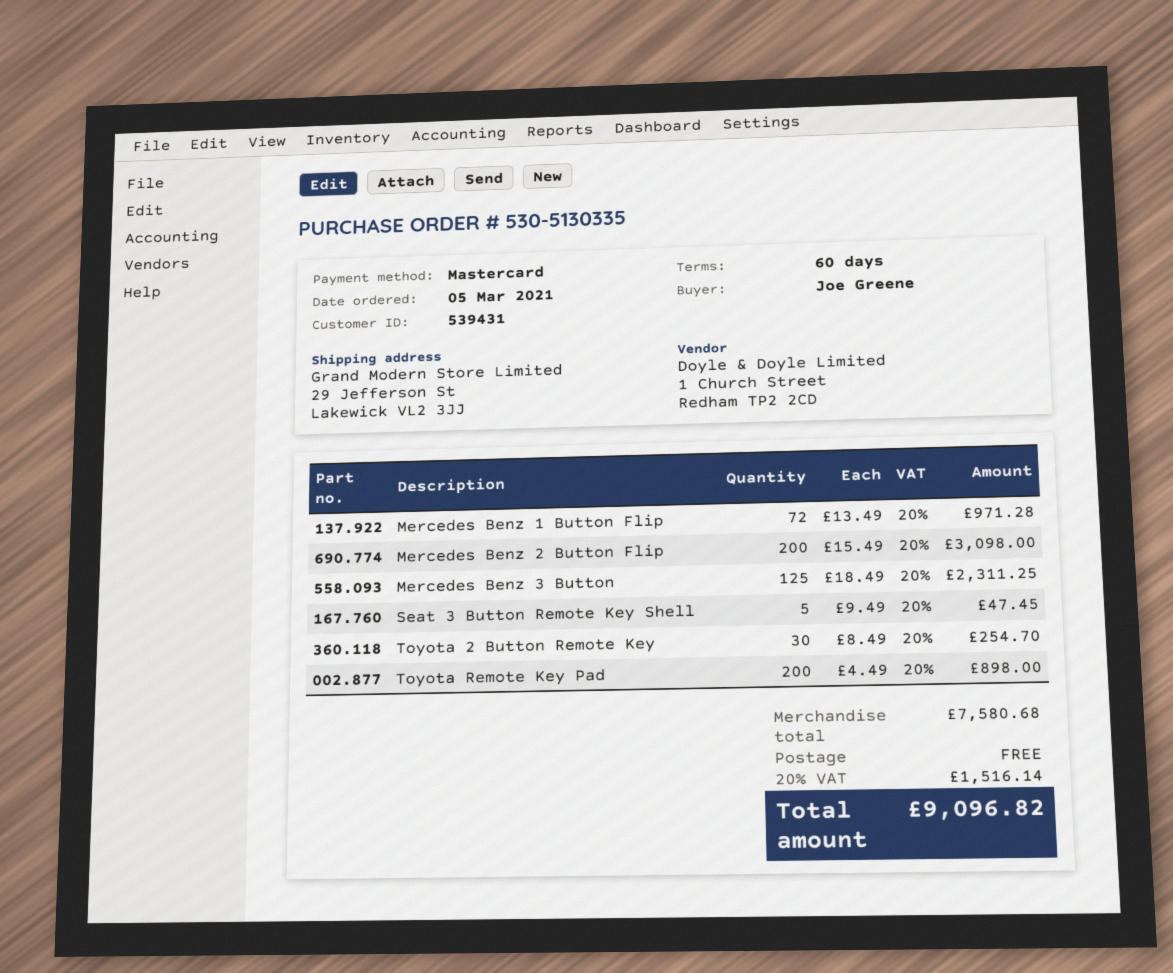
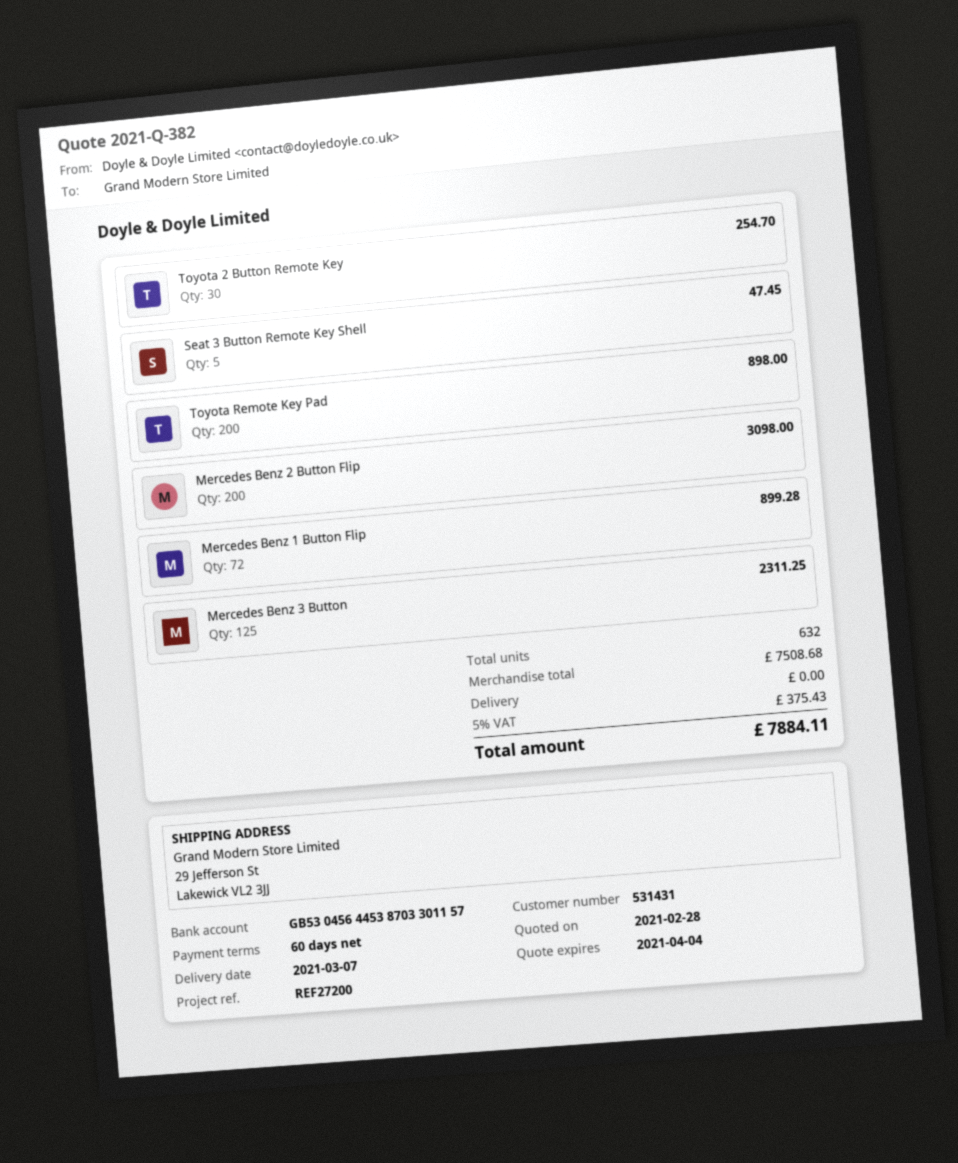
customer number: 539431 -> 531431
Mercedes Benz 1 Button Flip: 72 for 971.28 -> 72 for 899.28
subtotal: 7580.68 -> 7508.68
tax: 20% = 1516.14 -> 5% = 375.43
total: 9096.82 -> 7884.11

